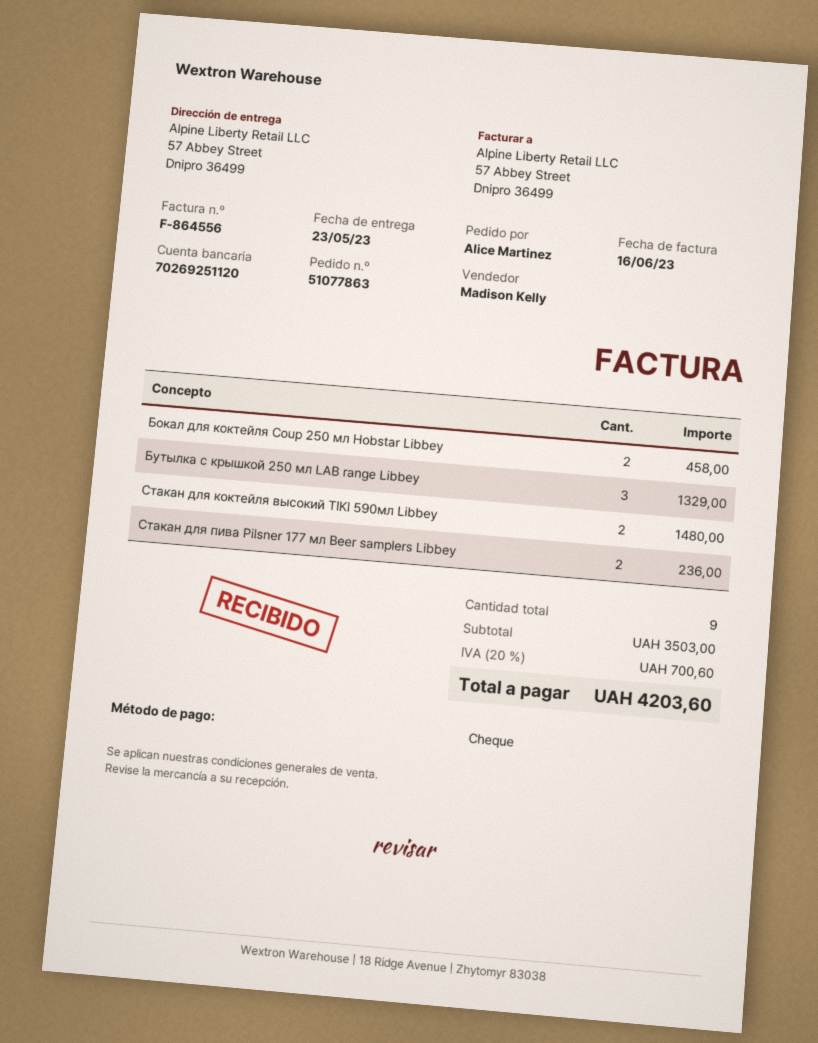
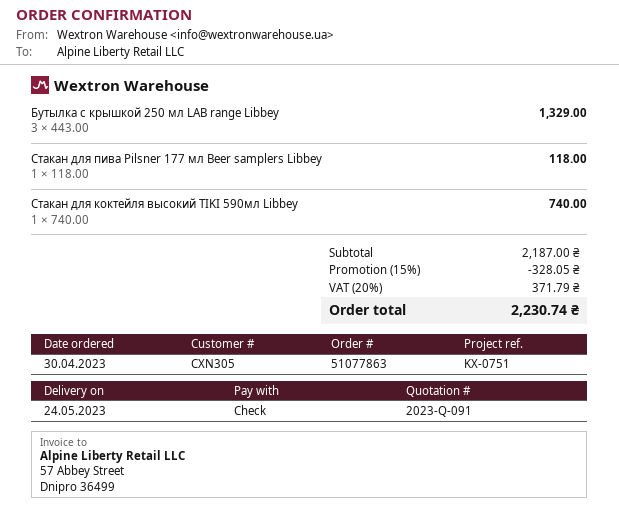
delivery date: 2023-05-23 -> 2023-05-24
Бокал для коктейля Coup 250 мл Hobstar Libbey: 2 for 458.00 -> none
Стакан для коктейля высокий TIKI 590мл Libbey: 2 for 1480.00 -> 1 for 740.00
Стакан для пива Pilsner 177 мл Beer samplers Libbey: 2 for 236.00 -> 1 for 118.00
subtotal: 3503.00 -> 2187.00
discount: none -> 15% = 328.05
tax: 20% = 700.60 -> 20% = 371.79
total: 4203.60 -> 2230.74

